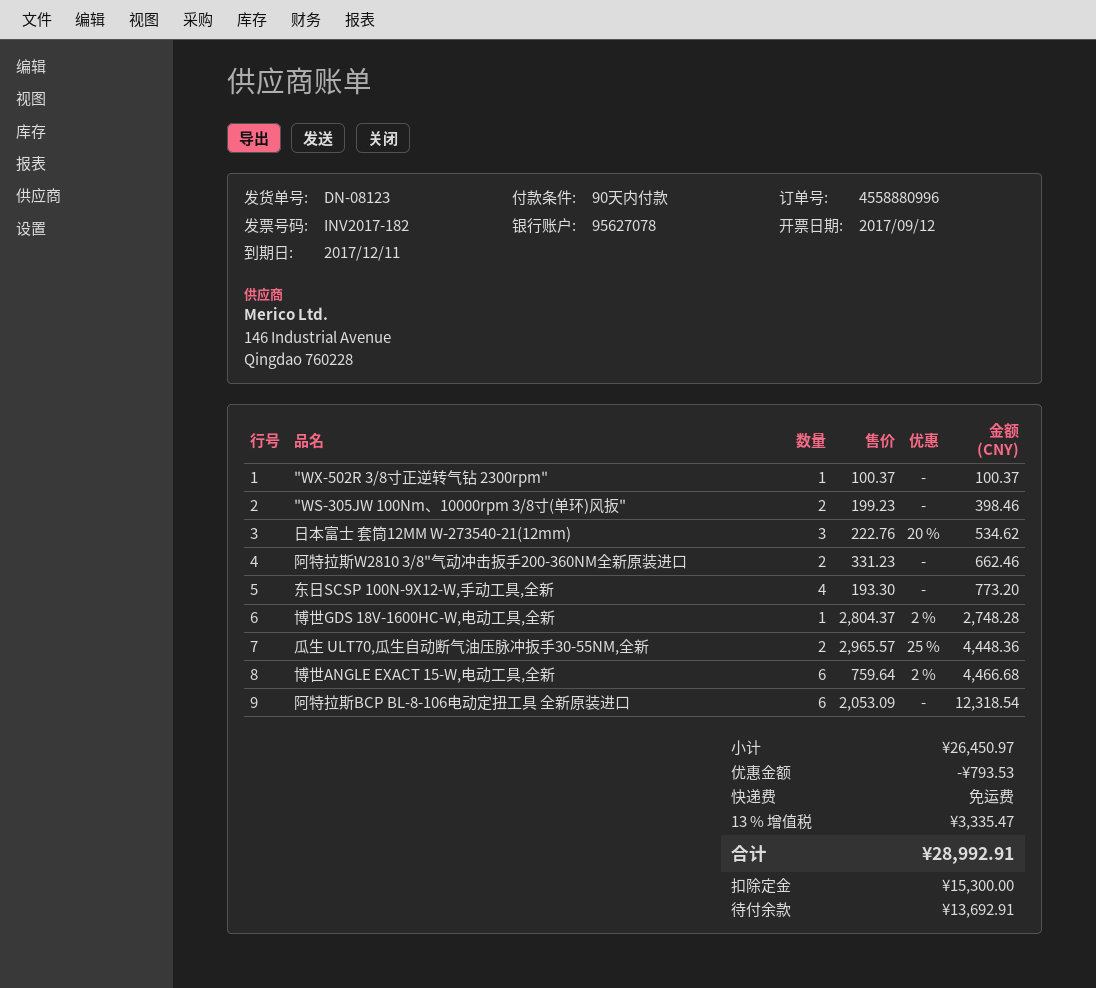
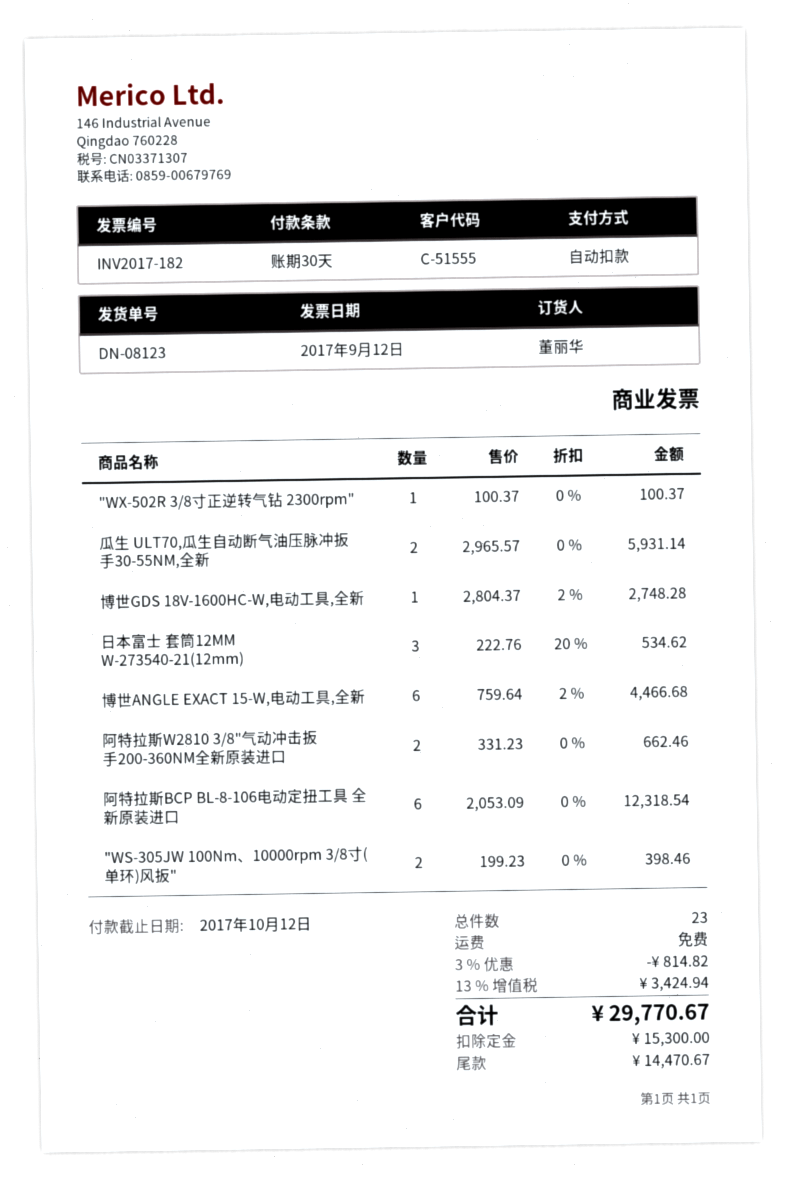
payment terms: 90 days -> 30 days
due date: 2017-12-11 -> 2017-10-12
东日SCSP 100N-9X12-W,手动工具,全新: 4 x 193.30 = 773.20 -> none
瓜生 ULT70,瓜生自动断气油压脉冲扳手30-55NM,全新: 2 x 2965.57 - 25% = 4448.36 -> 2 x 2965.57 = 5931.14
discount: 793.53 -> 814.82
tax: 13% = 3335.47 -> 13% = 3424.94
total: 28992.91 -> 29770.67
balance: 13692.91 -> 14470.67

